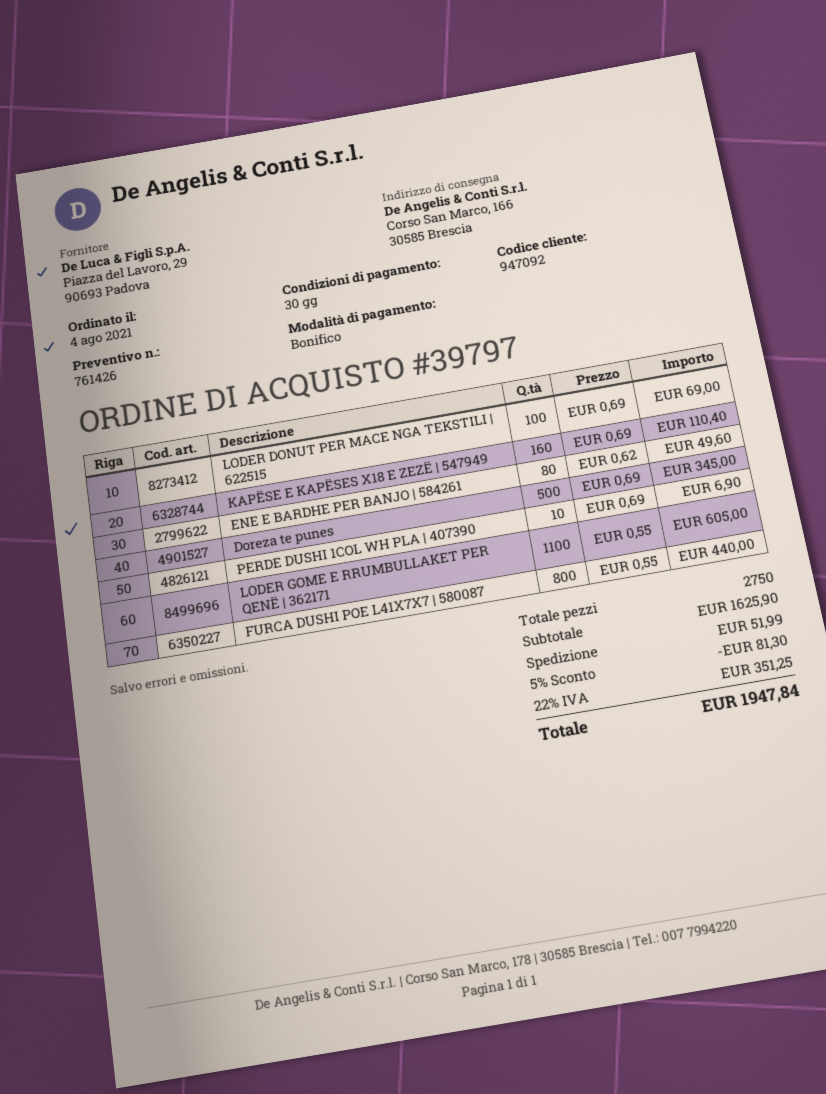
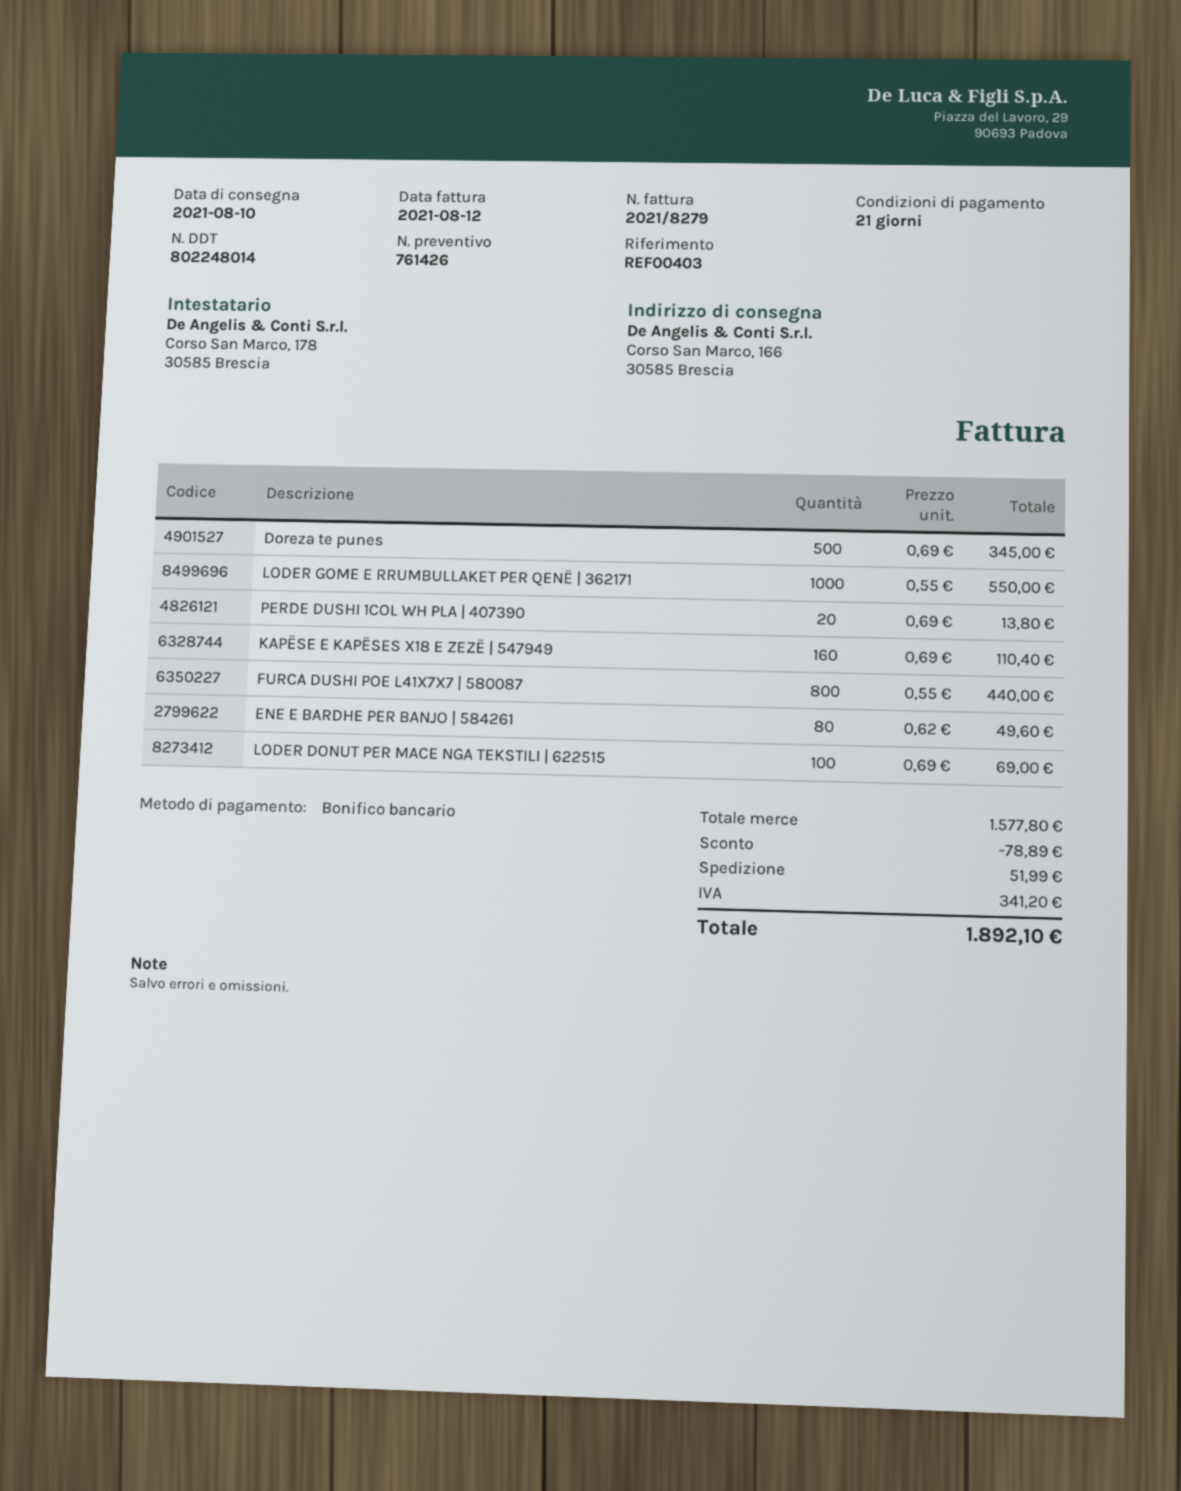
payment terms: 30 days -> 21 days
PERDE DUSHI 1COL WH PLA | 407390: 10 x 0.69 = 6.90 -> 20 x 0.69 = 13.80
LODER GOME E RRUMBULLAKET PER QENË | 362171: 1100 x 0.55 = 605.00 -> 1000 x 0.55 = 550.00
subtotal: 1625.90 -> 1577.80
discount: 81.30 -> 78.89
tax: 351.25 -> 341.20
total: 1947.84 -> 1892.10

